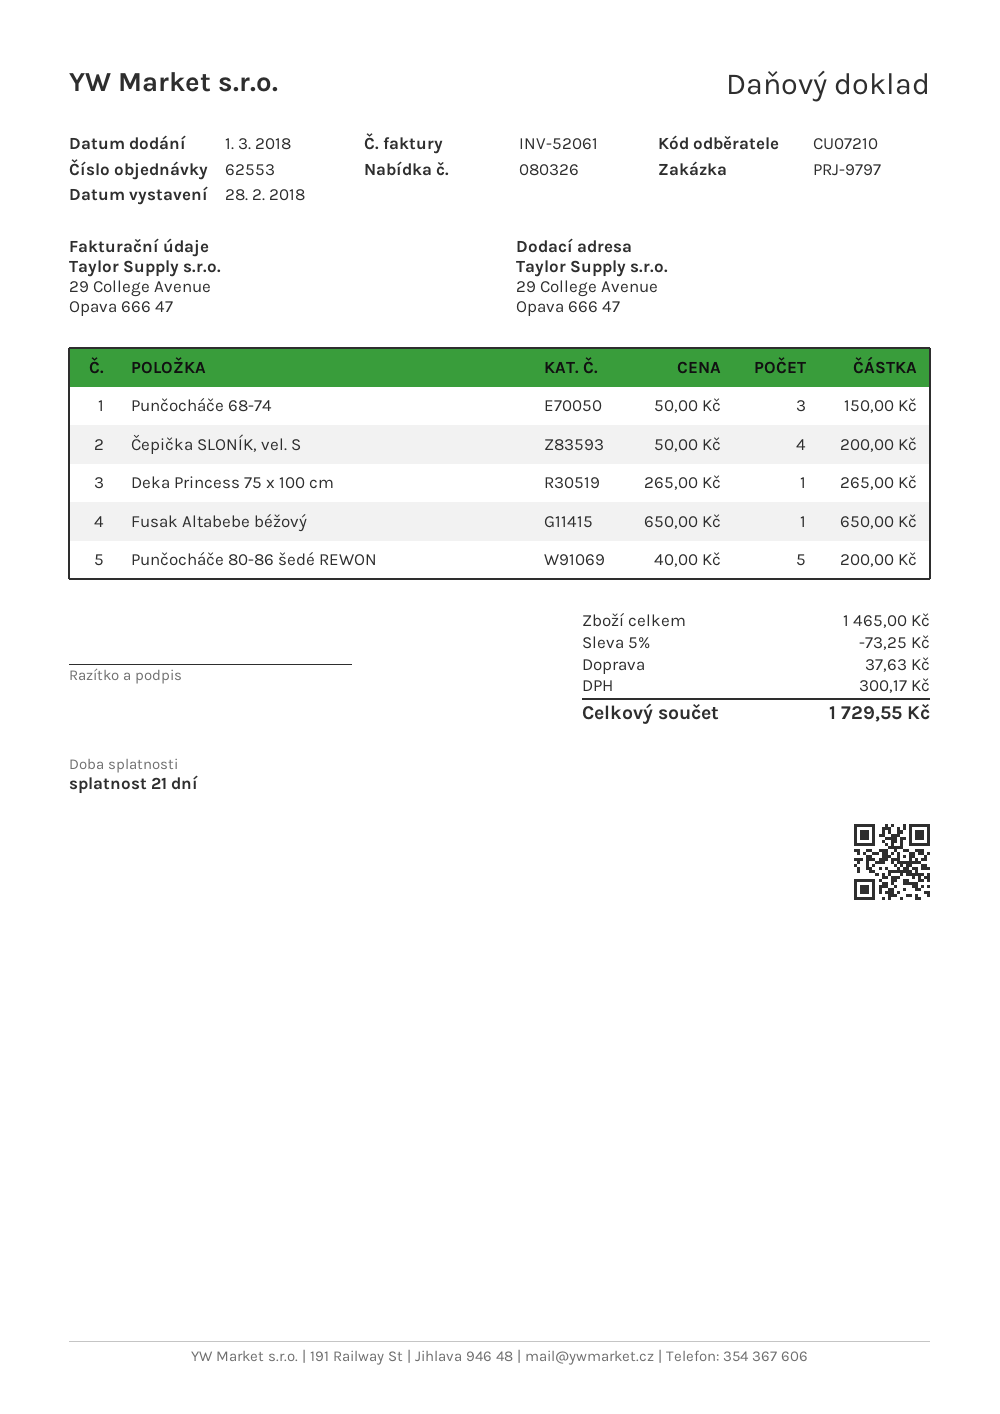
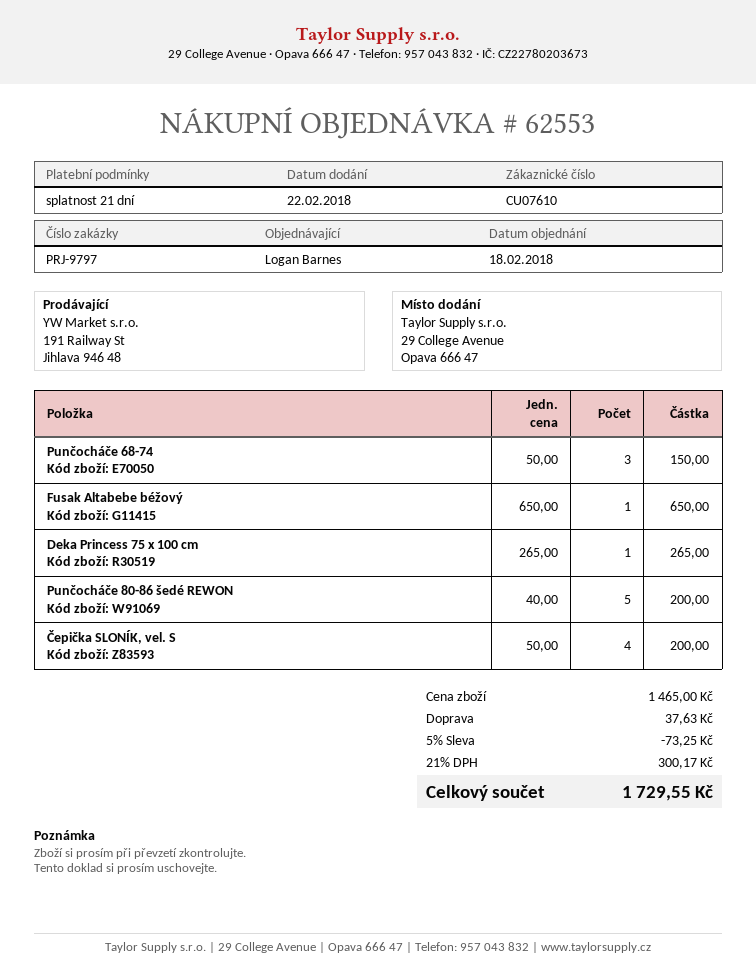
delivery date: 2018-03-01 -> 2018-02-22
customer number: CU07210 -> CU07610

